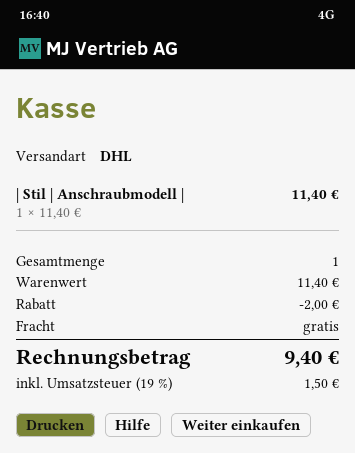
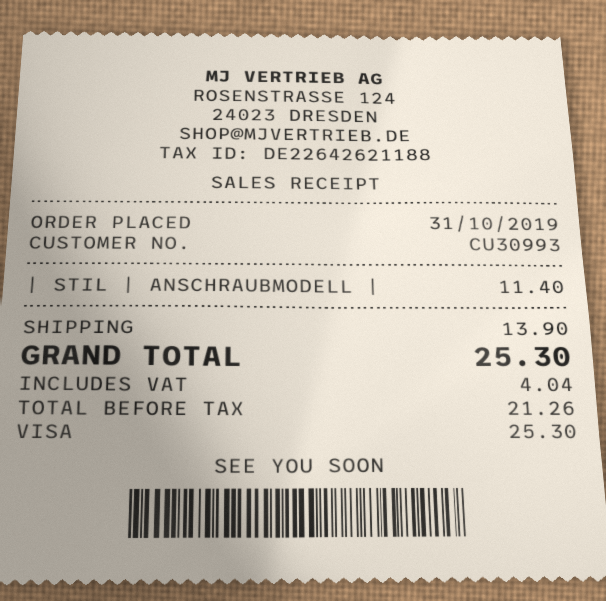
discount: 2.00 -> none
shipping: 0.00 -> 13.90
tax: 1.50 -> 4.04
total: 9.40 -> 25.30

